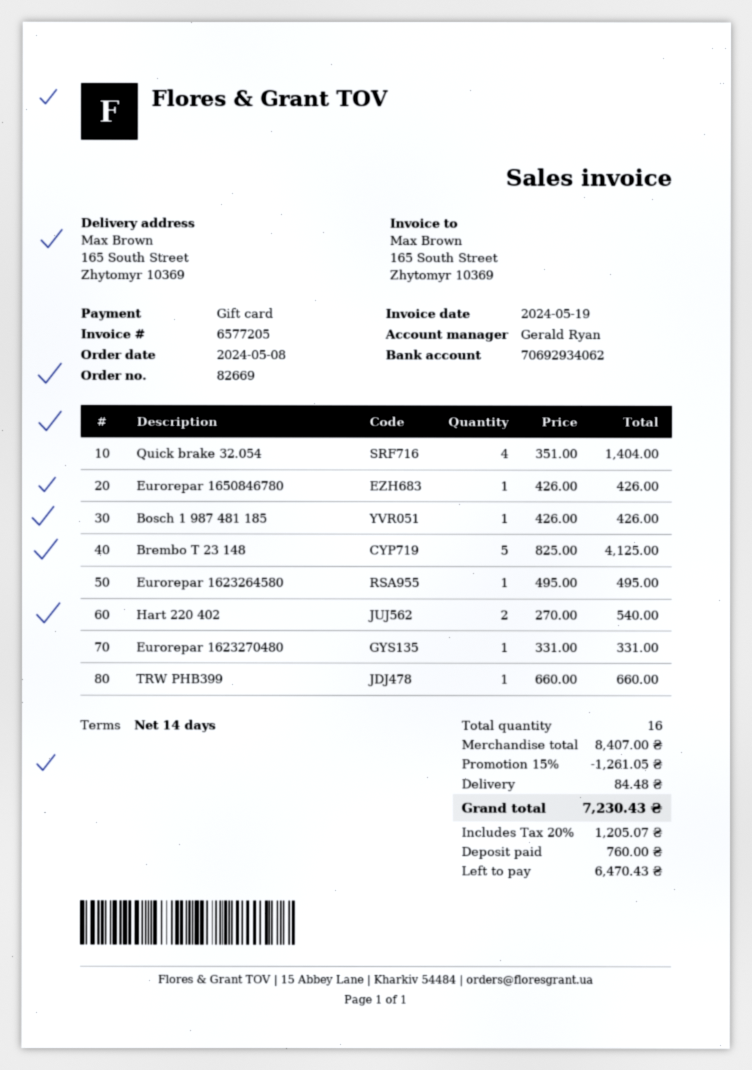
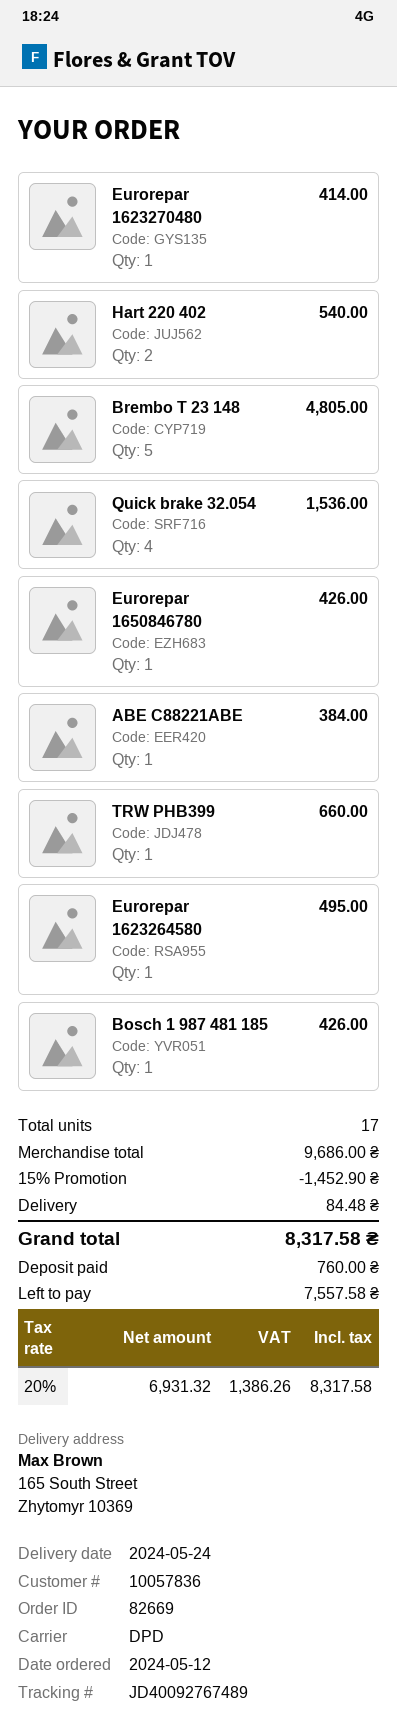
order date: 2024-05-08 -> 2024-05-12
Quick brake 32.054: 4 for 1404.00 -> 4 for 1536.00
Brembo T 23 148: 5 for 4125.00 -> 5 for 4805.00
Eurorepar 1623270480: 1 for 331.00 -> 1 for 414.00
ABE C88221ABE: none -> 1 for 384.00
total quantity: 16 -> 17
subtotal: 8407.00 -> 9686.00
discount: 15% = 1261.05 -> 15% = 1452.90
tax: 20% = 1205.07 -> 20% = 1386.26
total: 7230.43 -> 8317.58
balance: 6470.43 -> 7557.58

